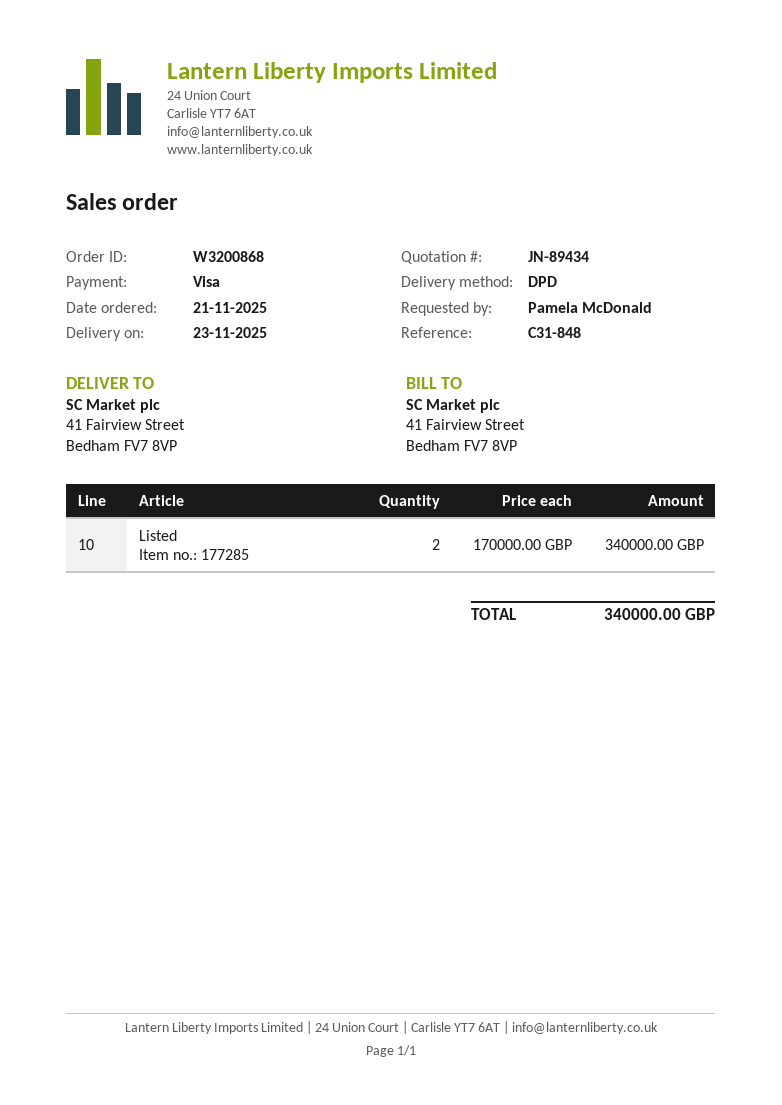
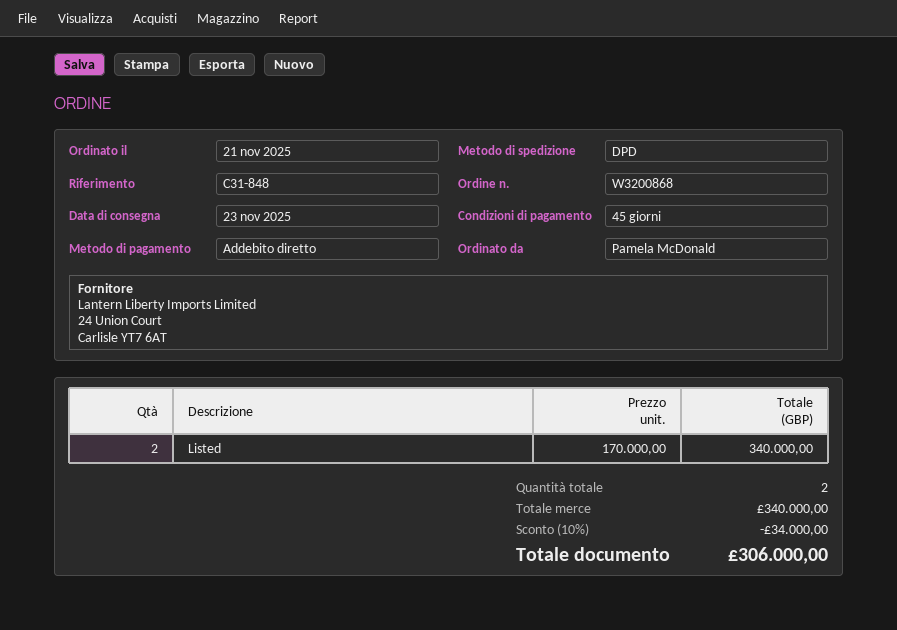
payment method: Visa -> direct debit
discount: none -> 10% = 34000.00
total: 340000.00 -> 306000.00

